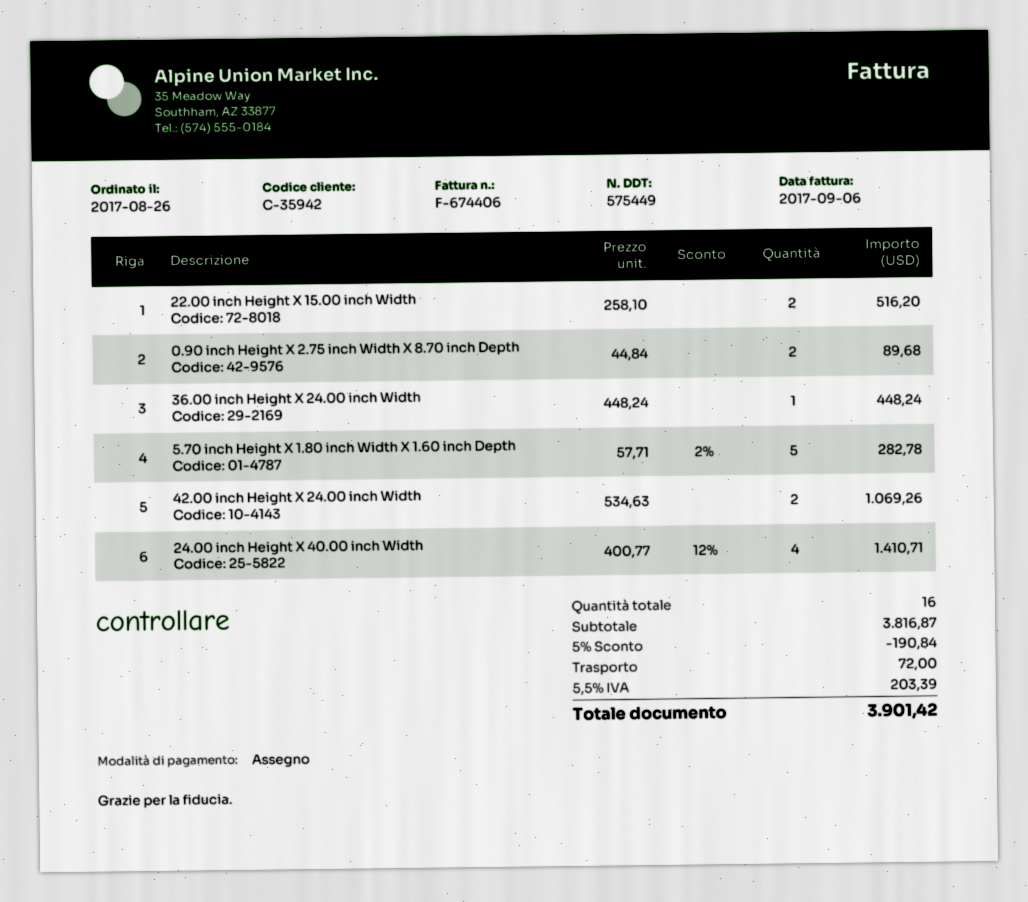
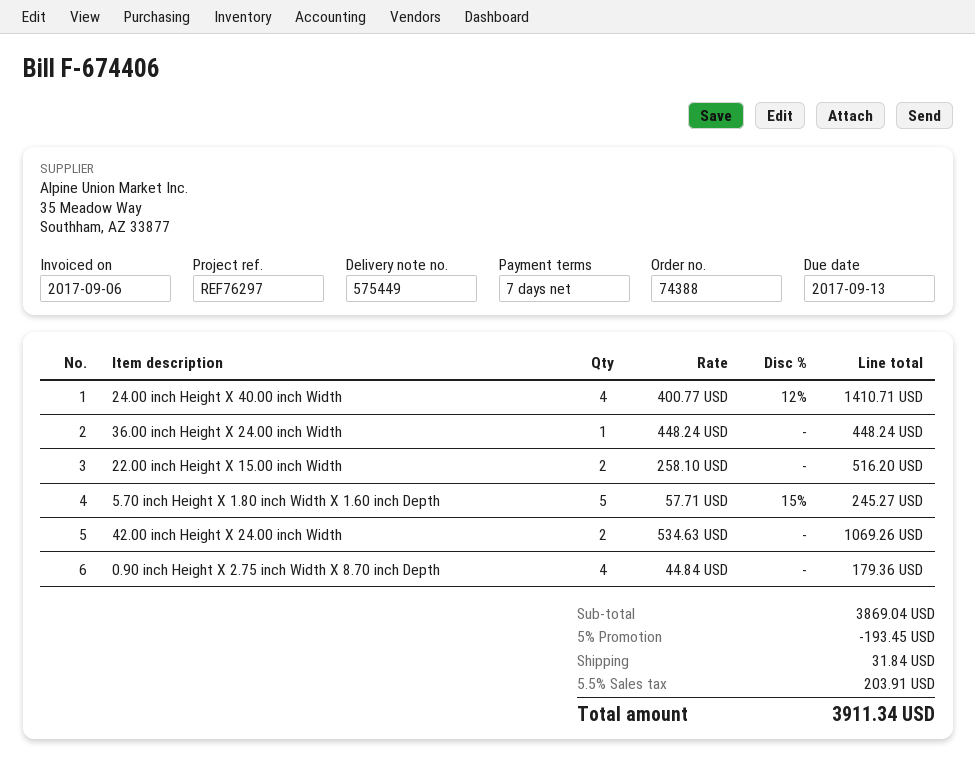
0.90 inch Height X 2.75 inch Width X 8.70 inch Depth: 2 x 44.84 = 89.68 -> 4 x 44.84 = 179.36
5.70 inch Height X 1.80 inch Width X 1.60 inch Depth: 5 x 57.71 - 2% = 282.78 -> 5 x 57.71 - 15% = 245.27
subtotal: 3816.87 -> 3869.04
discount: 5% = 190.84 -> 5% = 193.45
shipping: 72.00 -> 31.84
tax: 5.5% = 203.39 -> 5.5% = 203.91
total: 3901.42 -> 3911.34

